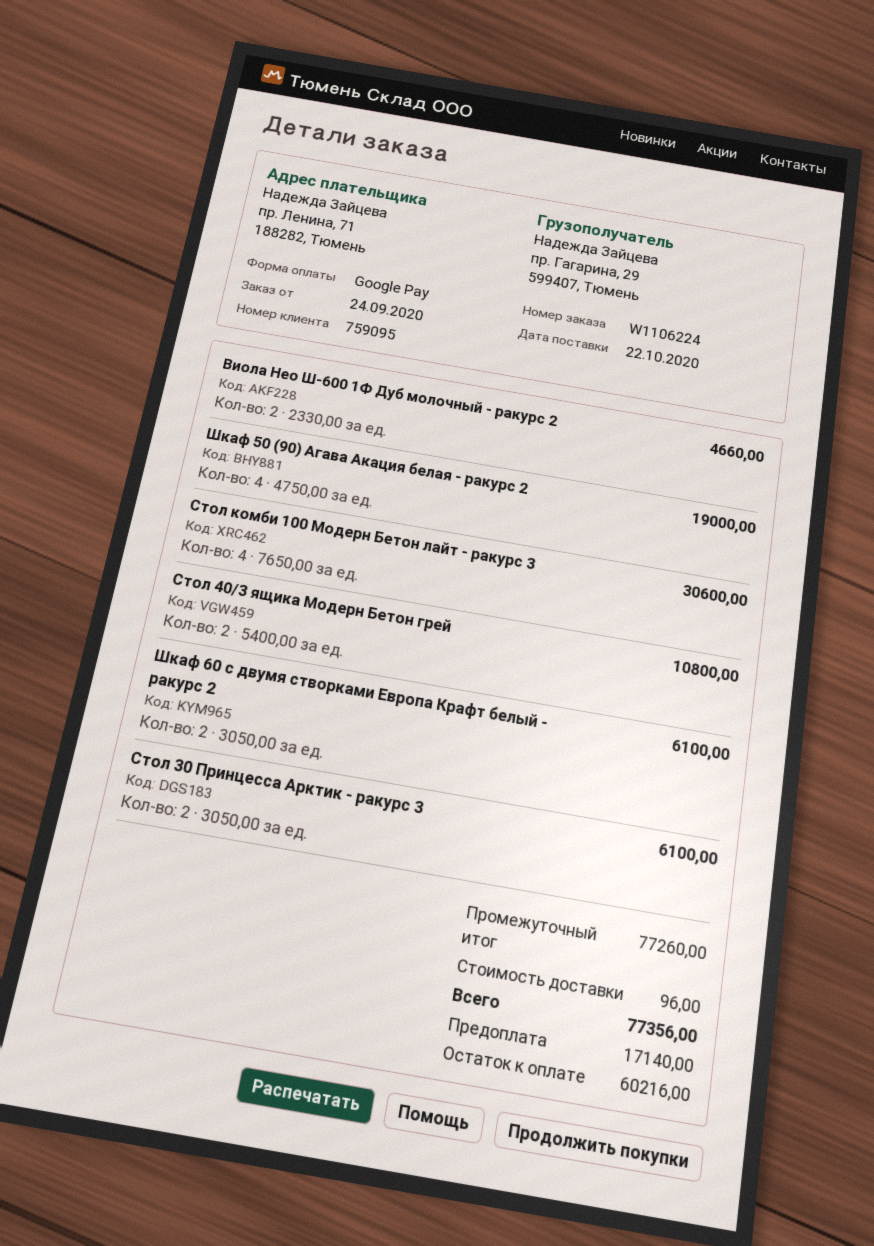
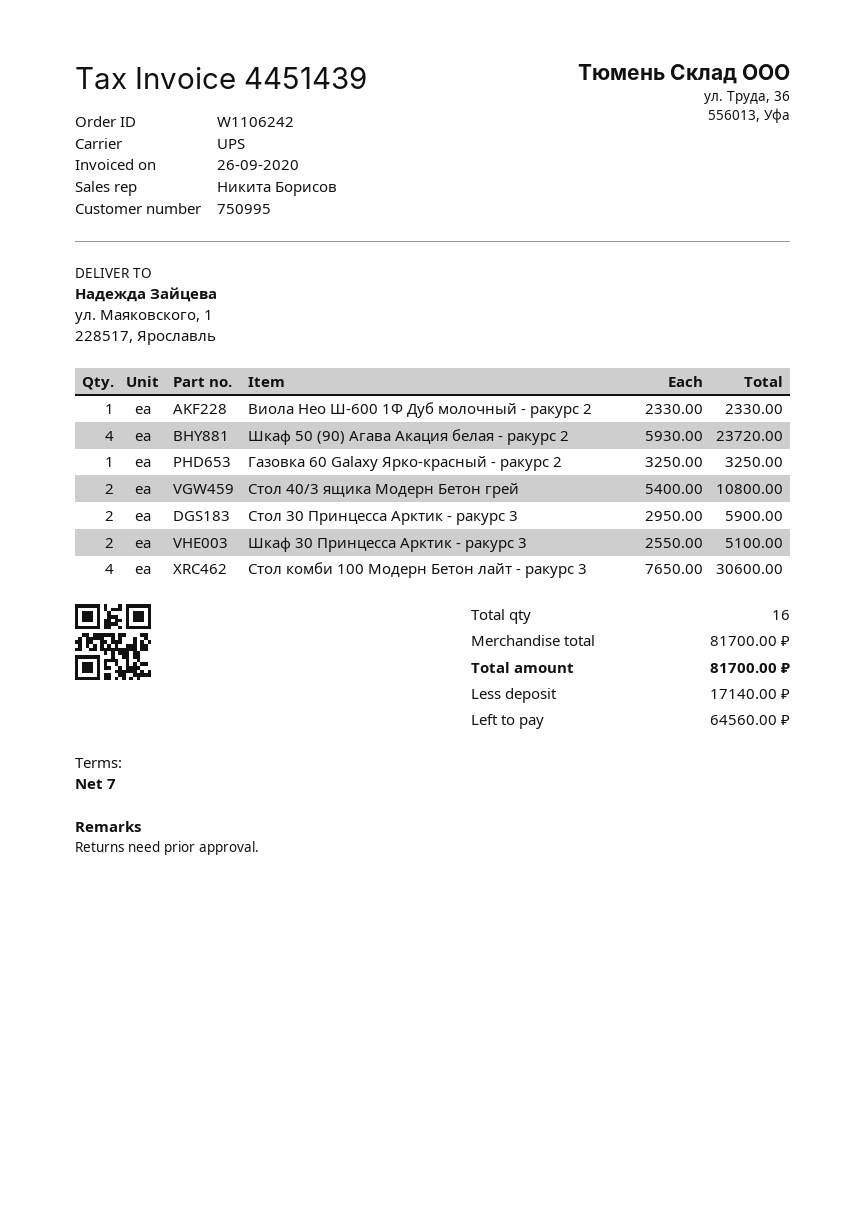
order number: W1106224 -> W1106242
customer number: 759095 -> 750995
ship to: пр. Гагарина, 29, 599407, Тюмень -> ул. Маяковского, 1, 228517, Ярославль
Виола Нео Ш-600 1Ф Дуб молочный - ракурс 2: 2 x 2330.00 = 4660.00 -> 1 x 2330.00 = 2330.00
Шкаф 50 (90) Агава Акация белая - ракурс 2: 4 x 4750.00 = 19000.00 -> 4 x 5930.00 = 23720.00
Шкаф 60 с двумя створками Европа Крафт белый - ракурс 2: 2 x 3050.00 = 6100.00 -> none
Стол 30 Принцесса Арктик - ракурс 3: 2 x 3050.00 = 6100.00 -> 2 x 2950.00 = 5900.00
Газовка 60 Galaxy Ярко-красный - ракурс 2: none -> 1 x 3250.00 = 3250.00
Шкаф 30 Принцесса Арктик - ракурс 3: none -> 2 x 2550.00 = 5100.00
subtotal: 77260.00 -> 81700.00
shipping: 96.00 -> none
total: 77356.00 -> 81700.00
balance: 60216.00 -> 64560.00

